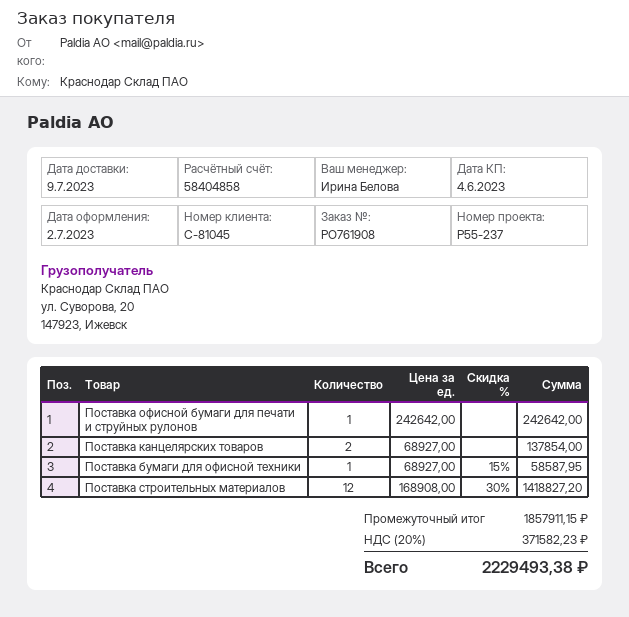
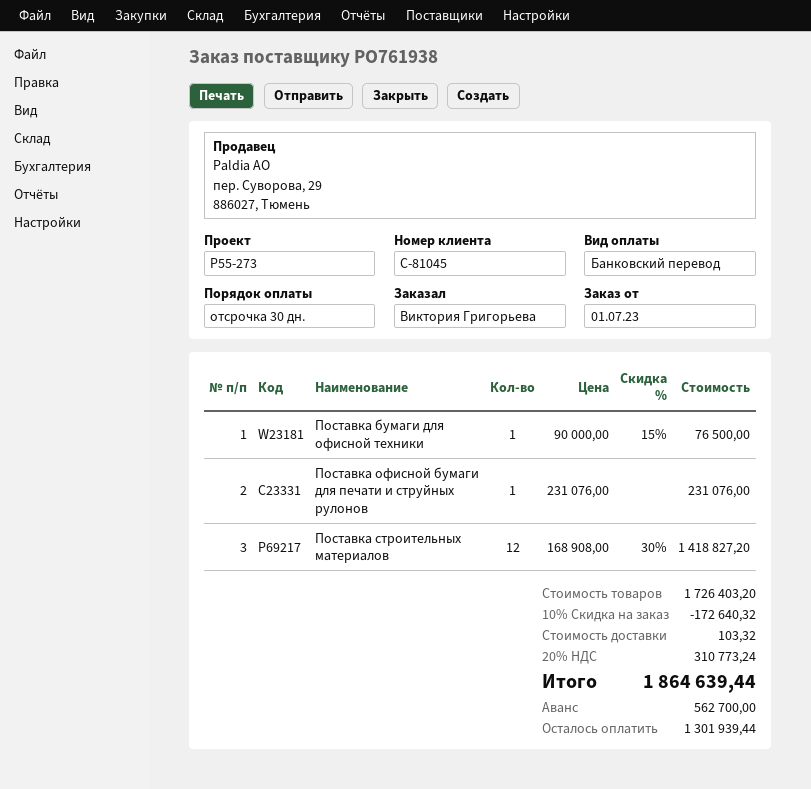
order number: PO761908 -> PO761938
order date: 2023-07-02 -> 2023-07-01
reference: P55-237 -> P55-273
Поставка офисной бумаги для печати и струйных рулонов: 1 x 242642.00 = 242642.00 -> 1 x 231076.00 = 231076.00
Поставка канцелярских товаров: 2 x 68927.00 = 137854.00 -> none
Поставка бумаги для офисной техники: 1 x 68927.00 - 15% = 58587.95 -> 1 x 90000.00 - 15% = 76500.00
subtotal: 1857911.15 -> 1726403.20
discount: none -> 10% = 172640.32
shipping: none -> 103.32
tax: 20% = 371582.23 -> 20% = 310773.24
total: 2229493.38 -> 1864639.44

